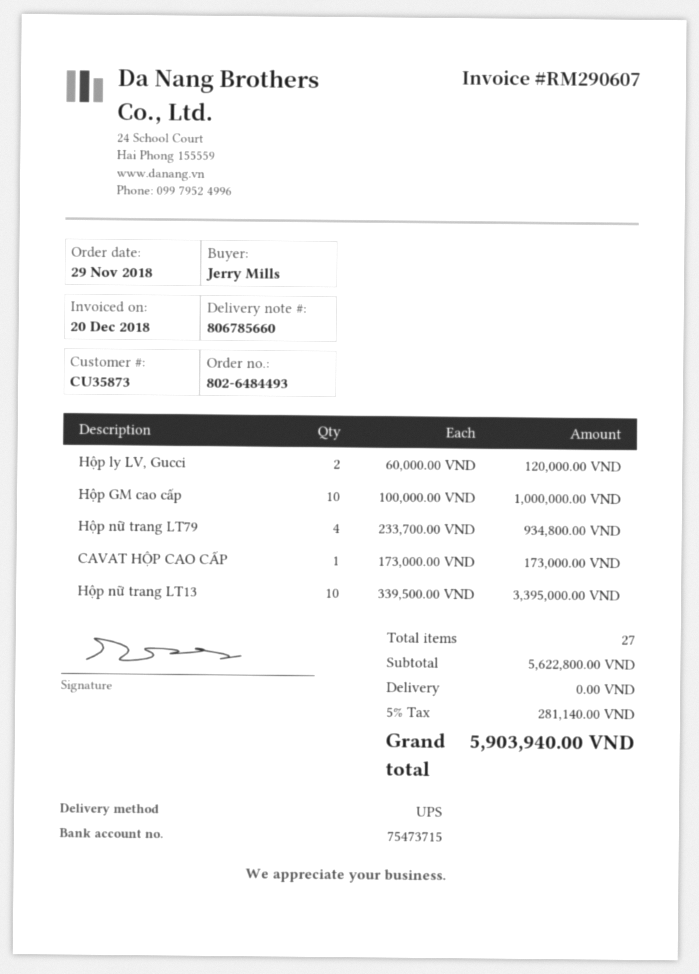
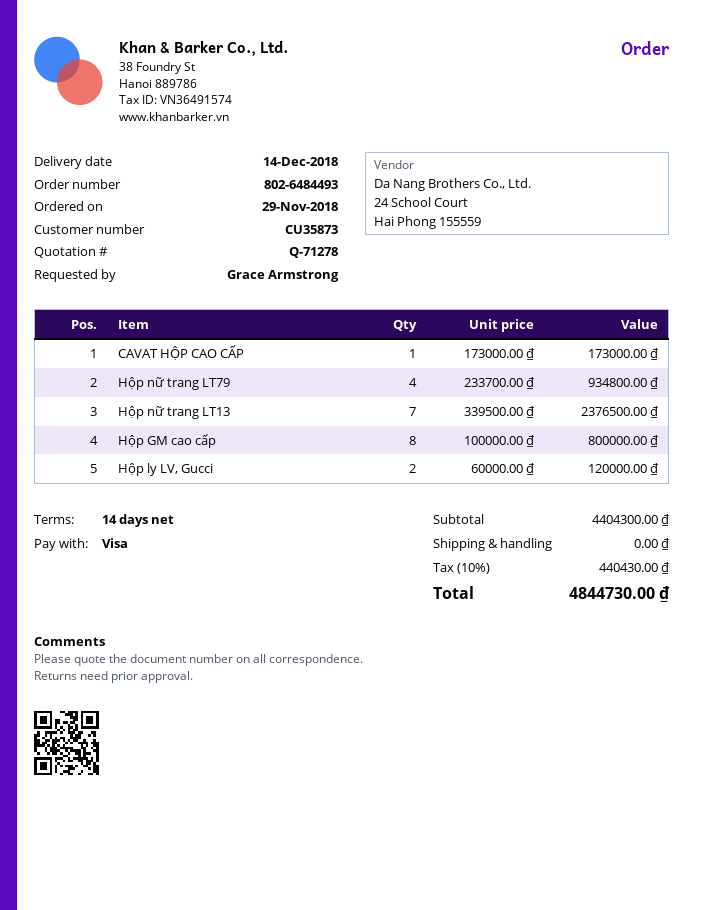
ordered by: Jerry Mills -> Grace Armstrong
Hộp GM cao cấp: 10 x 100000.00 = 1000000.00 -> 8 x 100000.00 = 800000.00
Hộp nữ trang LT13: 10 x 339500.00 = 3395000.00 -> 7 x 339500.00 = 2376500.00
subtotal: 5622800.00 -> 4404300.00
tax: 5% = 281140.00 -> 10% = 440430.00
total: 5903940.00 -> 4844730.00

